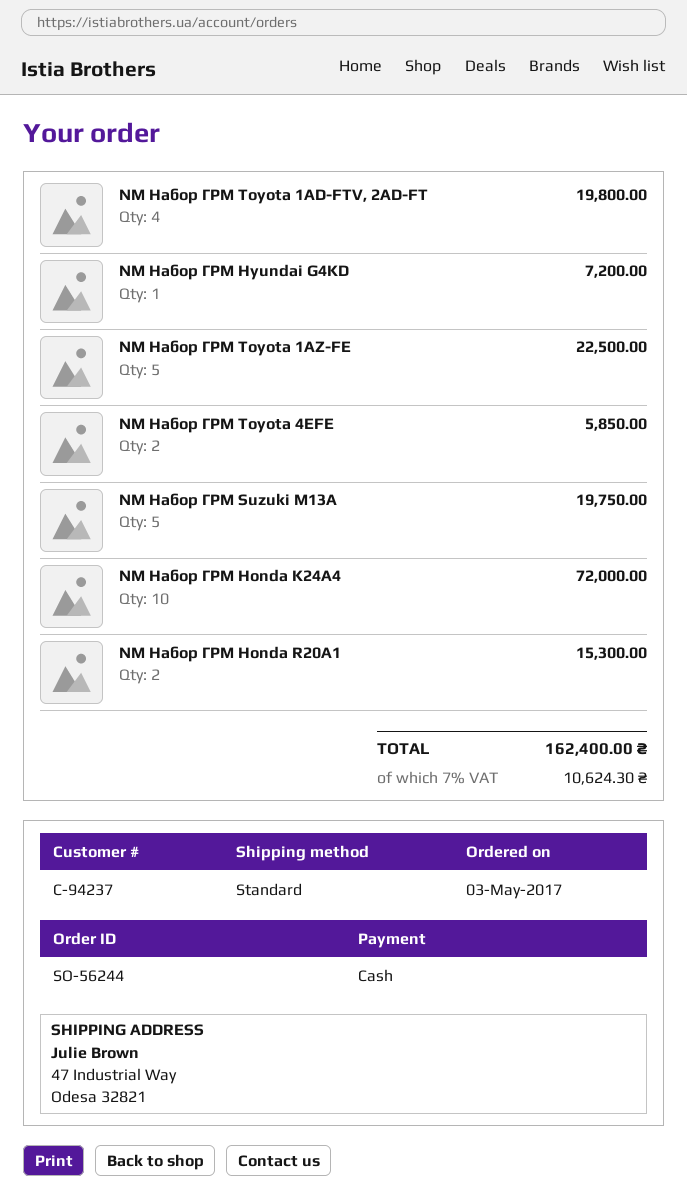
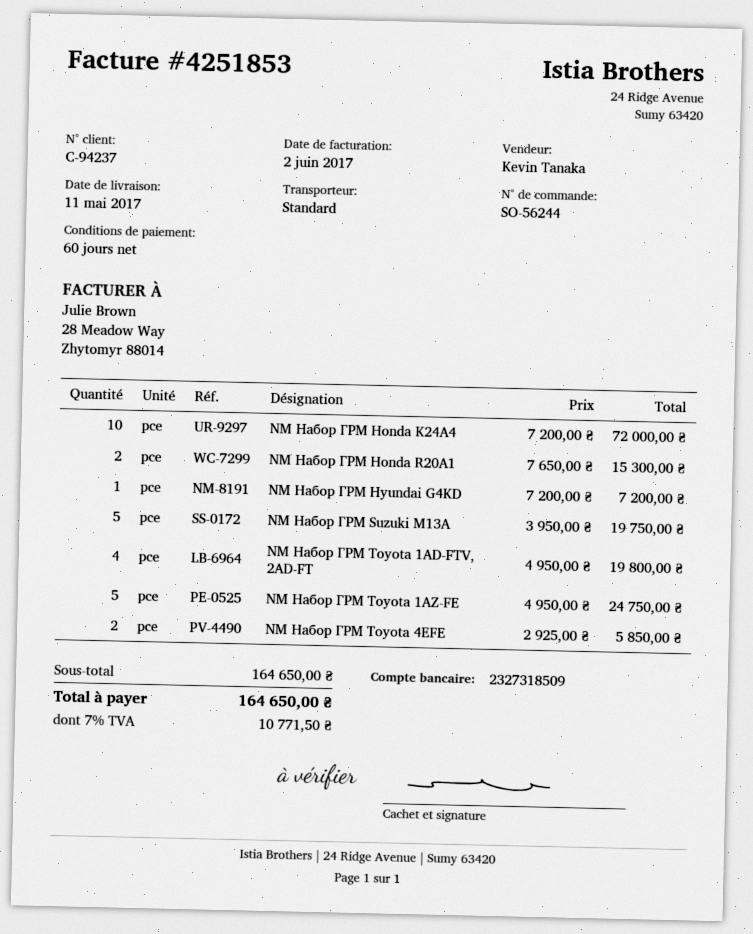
NM Набор ГРМ Toyota 1AZ-FE: 5 for 22500.00 -> 5 for 24750.00
tax: 7% = 10624.30 -> 7% = 10771.50
total: 162400.00 -> 164650.00

